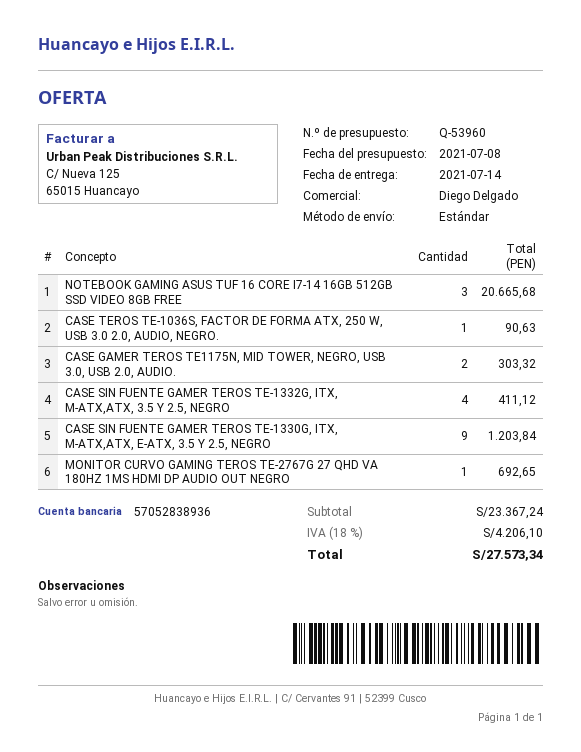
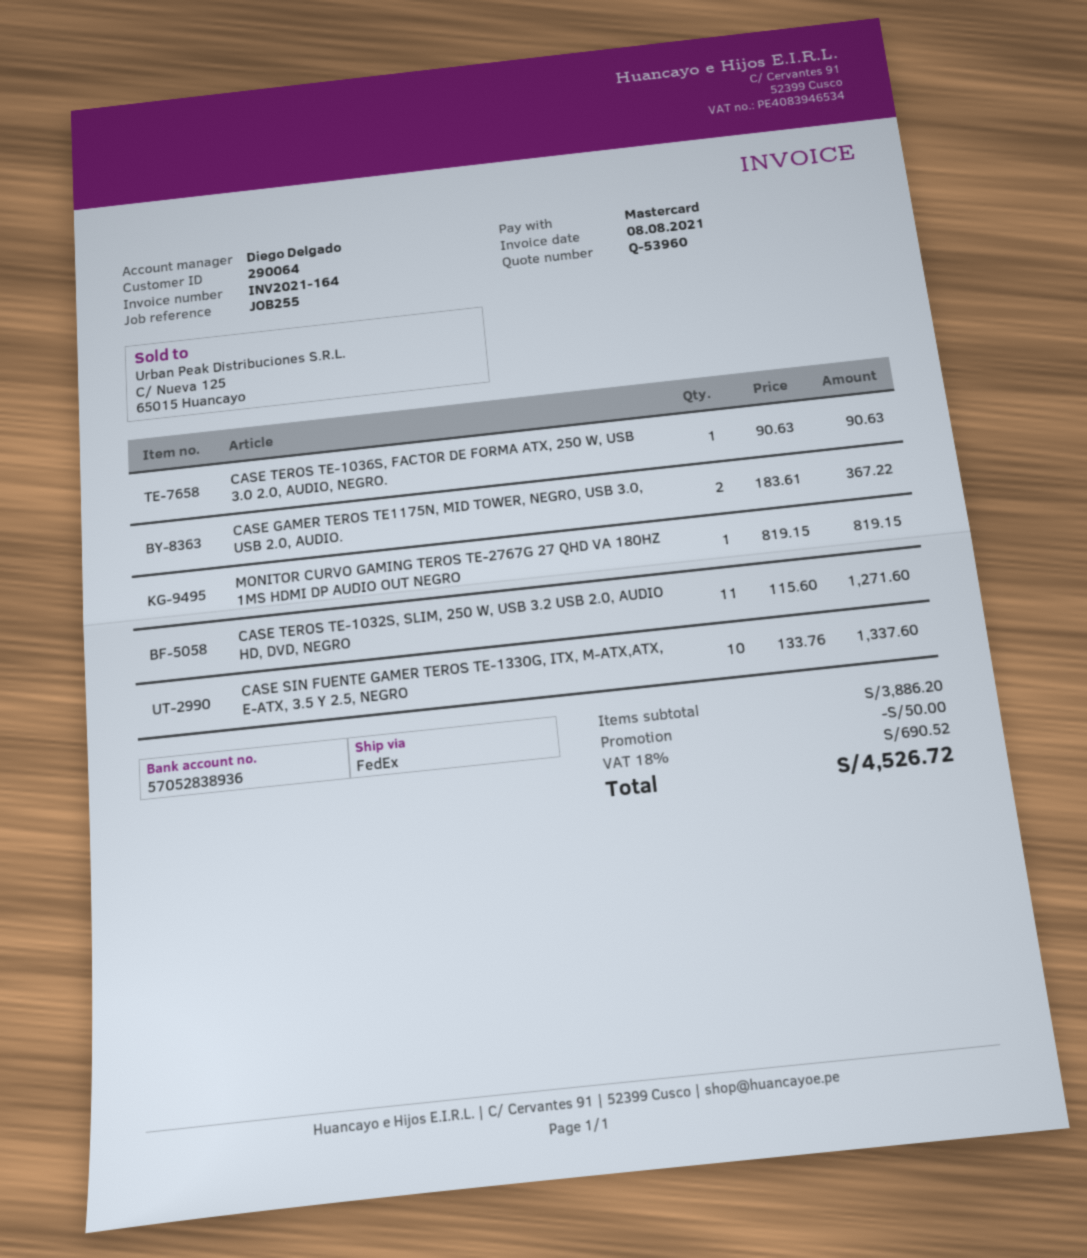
shipping method: standard -> FedEx
NOTEBOOK GAMING ASUS TUF 16 CORE I7-14 16GB 512GB SSD VIDEO 8GB FREE: 3 for 20665.68 -> none
CASE GAMER TEROS TE1175N, MID TOWER, NEGRO, USB 3.0, USB 2.0, AUDIO.: 2 for 303.32 -> 2 for 367.22
CASE SIN FUENTE GAMER TEROS TE-1332G, ITX, M-ATX,ATX, 3.5 Y 2.5, NEGRO: 4 for 411.12 -> none
CASE SIN FUENTE GAMER TEROS TE-1330G, ITX, M-ATX,ATX, E-ATX, 3.5 Y 2.5, NEGRO: 9 for 1203.84 -> 10 for 1337.60
MONITOR CURVO GAMING TEROS TE-2767G 27 QHD VA 180HZ 1MS HDMI DP AUDIO OUT NEGRO: 1 for 692.65 -> 1 for 819.15
CASE TEROS TE-1032S, SLIM, 250 W, USB 3.2 USB 2.0, AUDIO HD, DVD, NEGRO: none -> 11 for 1271.60
subtotal: 23367.24 -> 3886.20
discount: none -> 50.00
tax: 18% = 4206.10 -> 18% = 690.52
total: 27573.34 -> 4526.72

